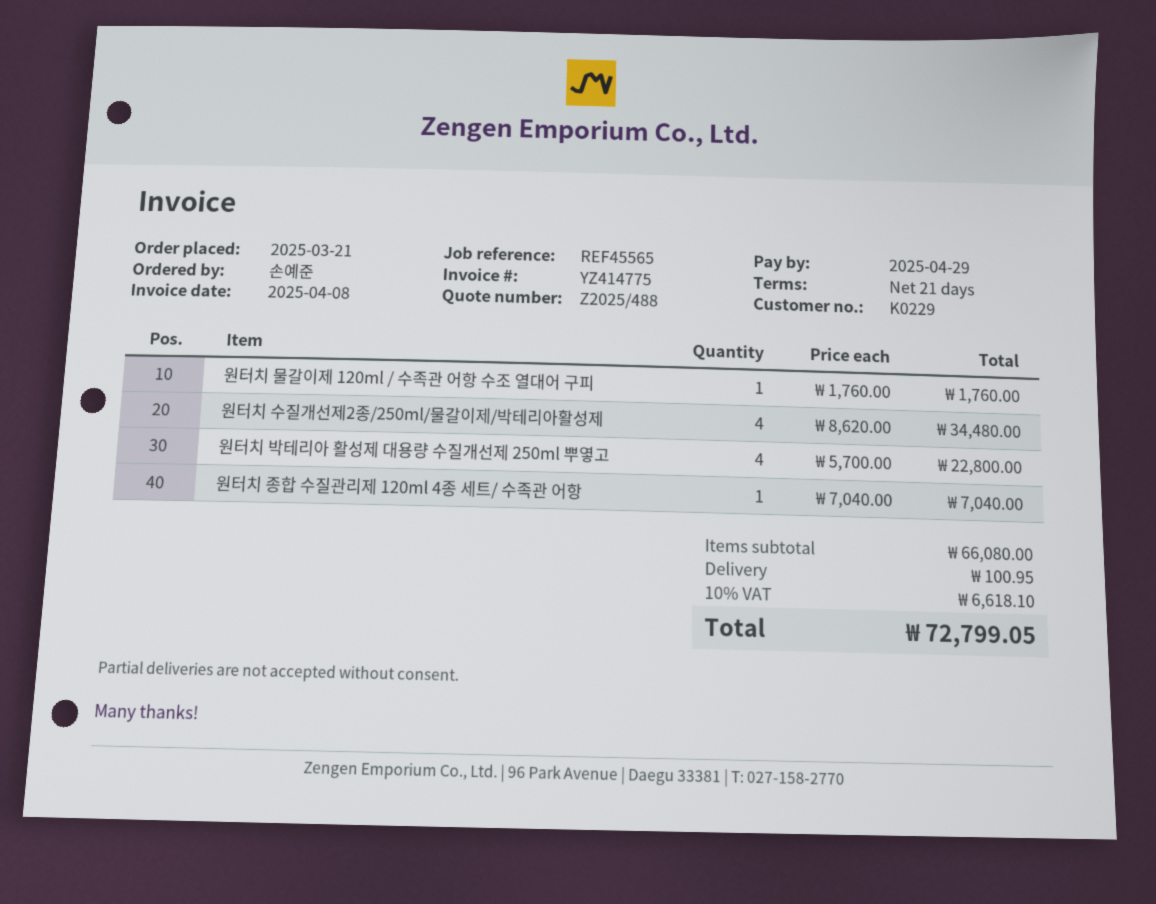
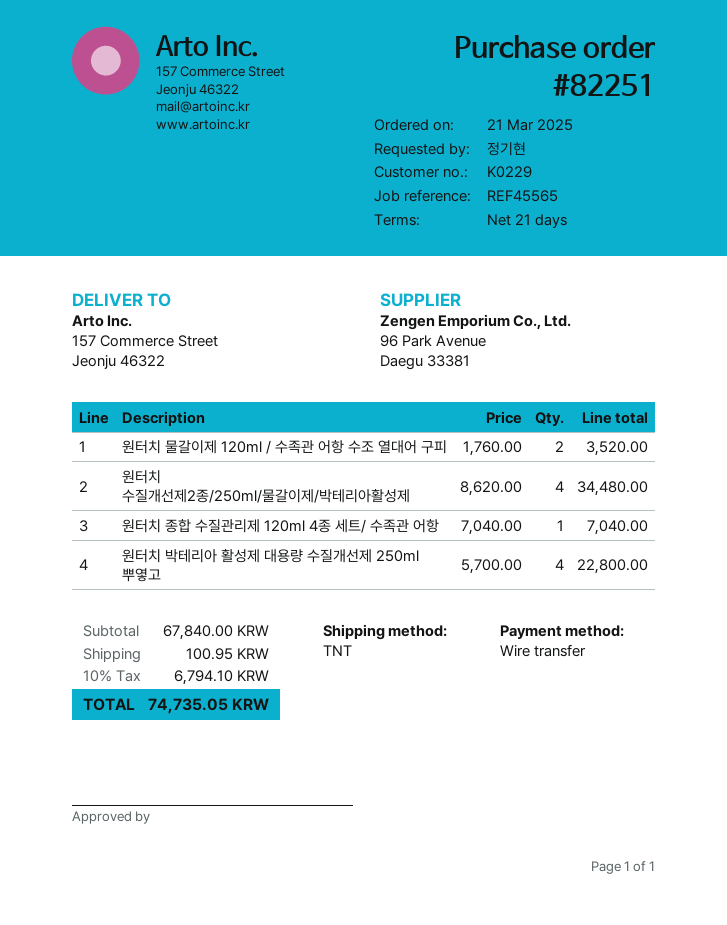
ordered by: 손예준 -> 정기현
원터치 물갈이제 120ml / 수족관 어항 수조 열대어 구피: 1 x 1760.00 = 1760.00 -> 2 x 1760.00 = 3520.00
subtotal: 66080.00 -> 67840.00
tax: 10% = 6618.10 -> 10% = 6794.10
total: 72799.05 -> 74735.05

